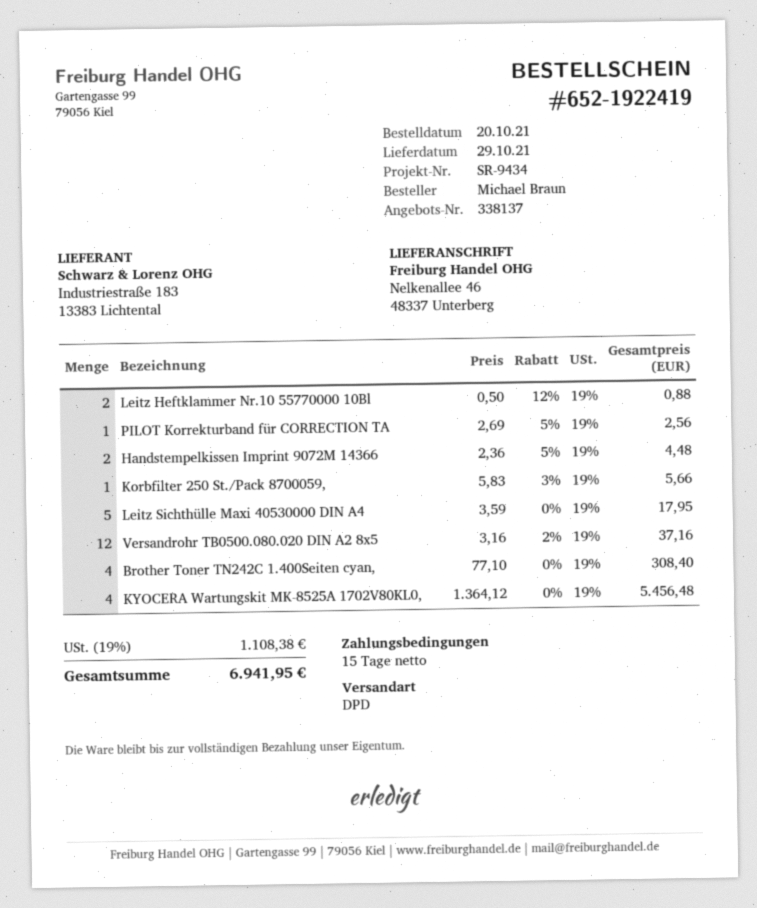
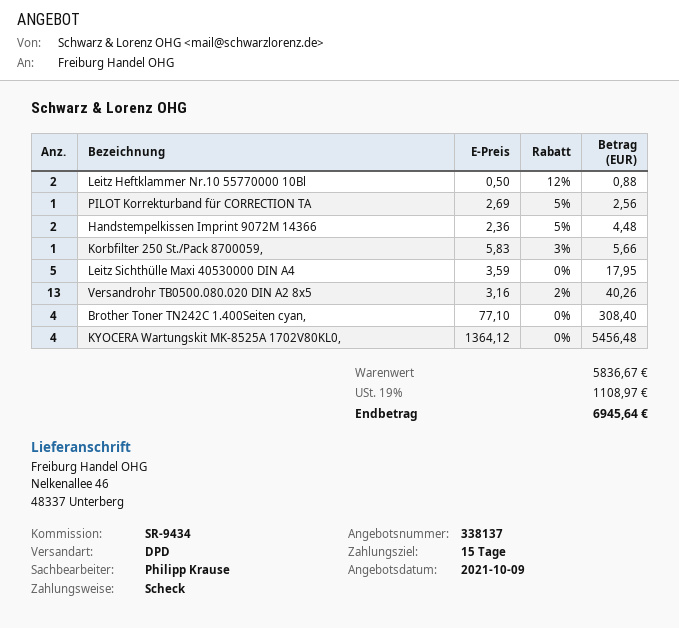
Versandrohr TB0500.080.020 DIN A2 8x5: 12 x 3.16 - 2% = 37.16 -> 13 x 3.16 - 2% = 40.26
tax: 19% = 1108.38 -> 19% = 1108.97
total: 6941.95 -> 6945.64

